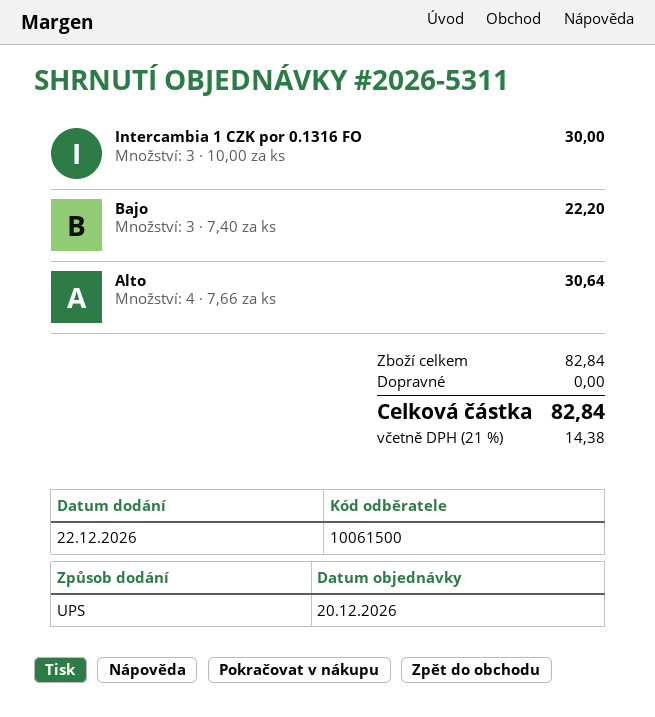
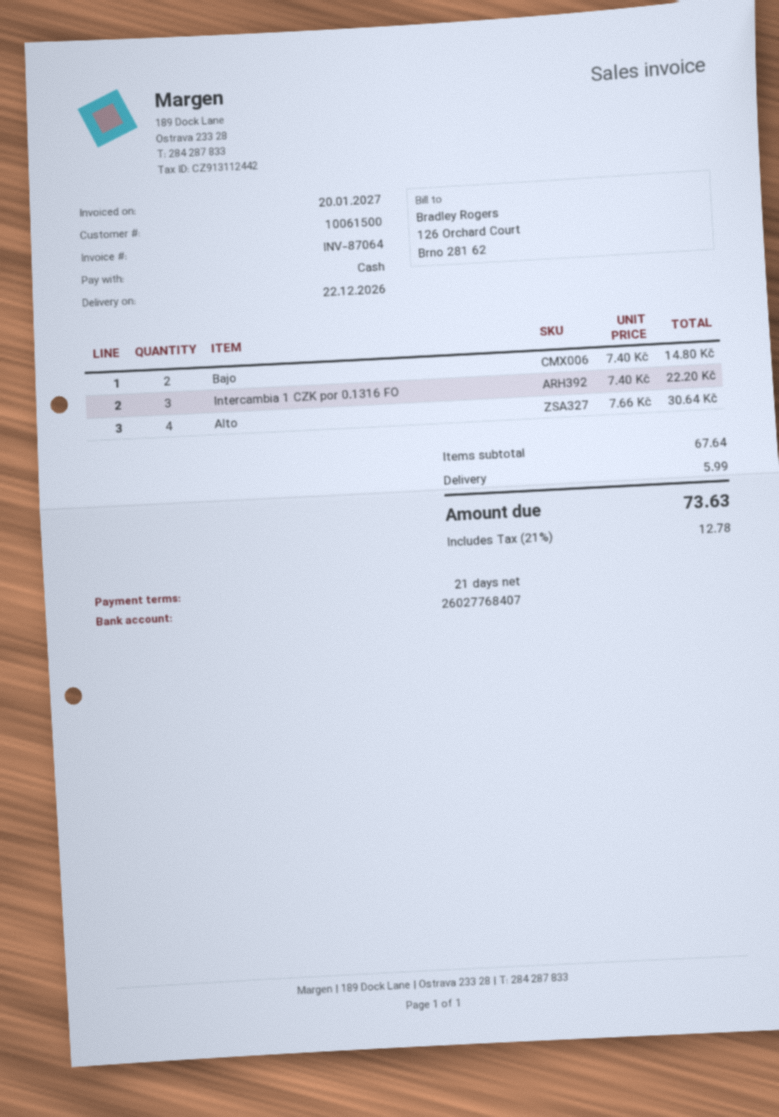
Intercambia 1 CZK por 0.1316 FO: 3 x 10.00 = 30.00 -> 3 x 7.40 = 22.20
Bajo: 3 x 7.40 = 22.20 -> 2 x 7.40 = 14.80
subtotal: 82.84 -> 67.64
shipping: 0.00 -> 5.99
tax: 21% = 14.38 -> 21% = 12.78
total: 82.84 -> 73.63

